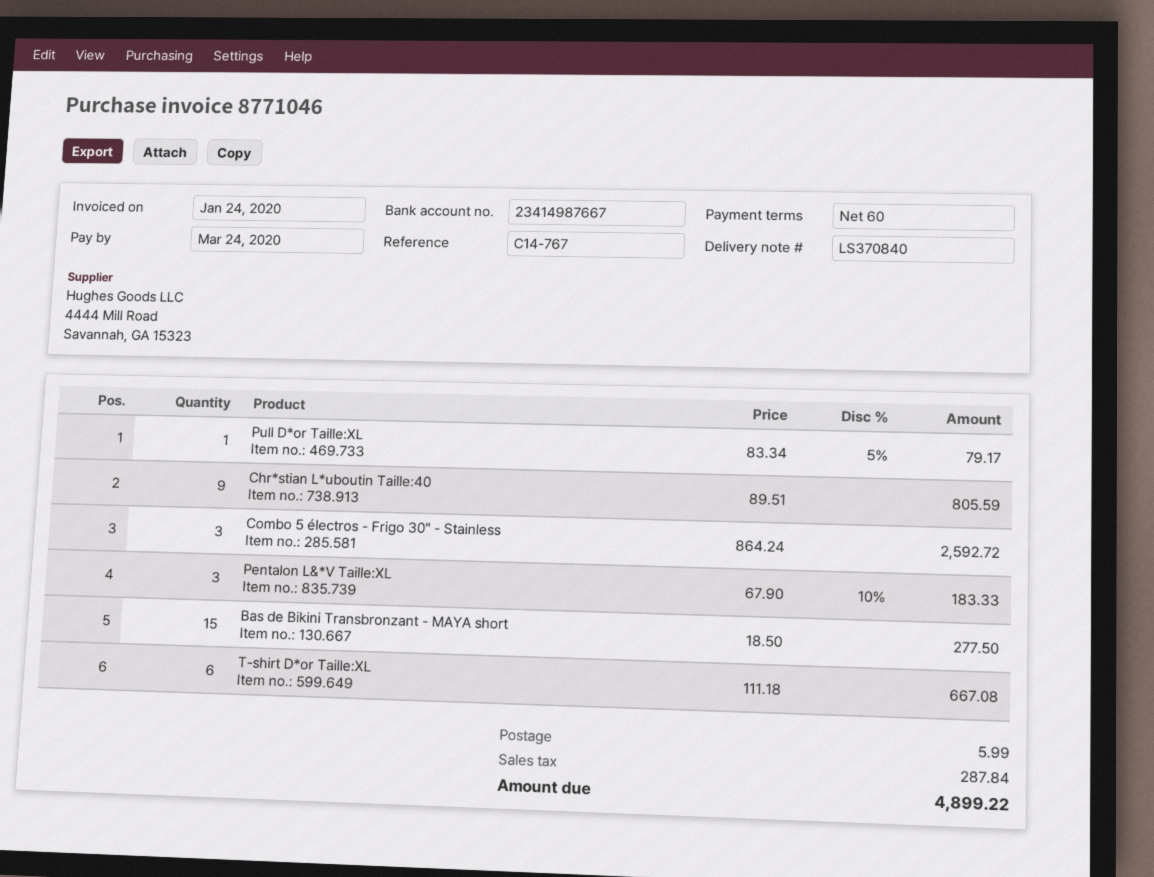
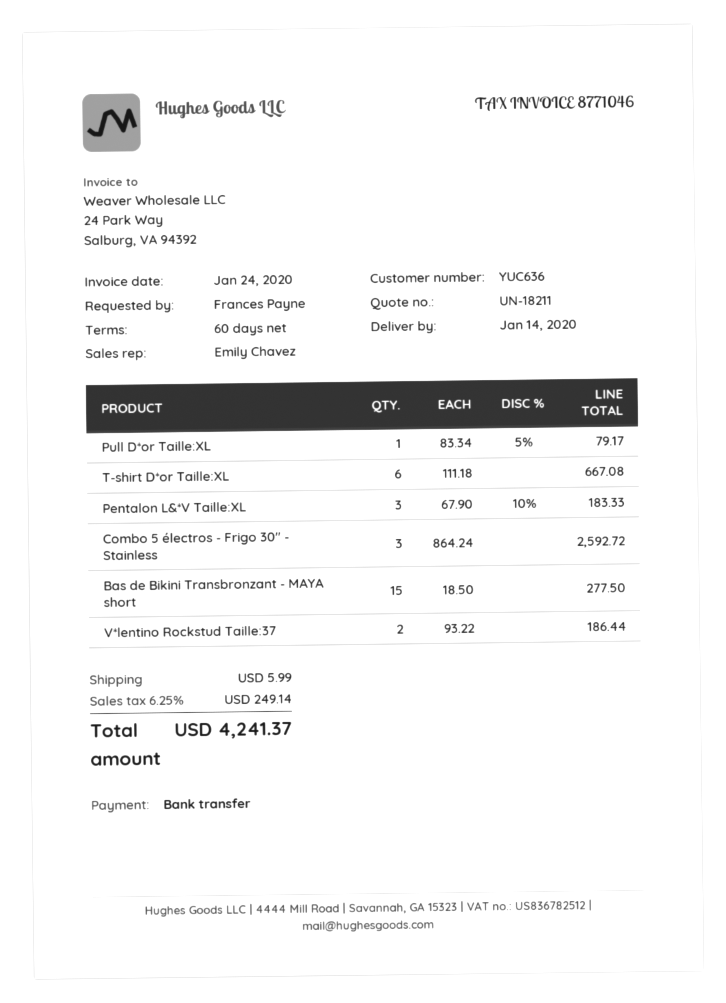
Chr*stian L*uboutin Taille:40: 9 x 89.51 = 805.59 -> none
V*lentino Rockstud Taille:37: none -> 2 x 93.22 = 186.44
tax: 287.84 -> 249.14
total: 4899.22 -> 4241.37

